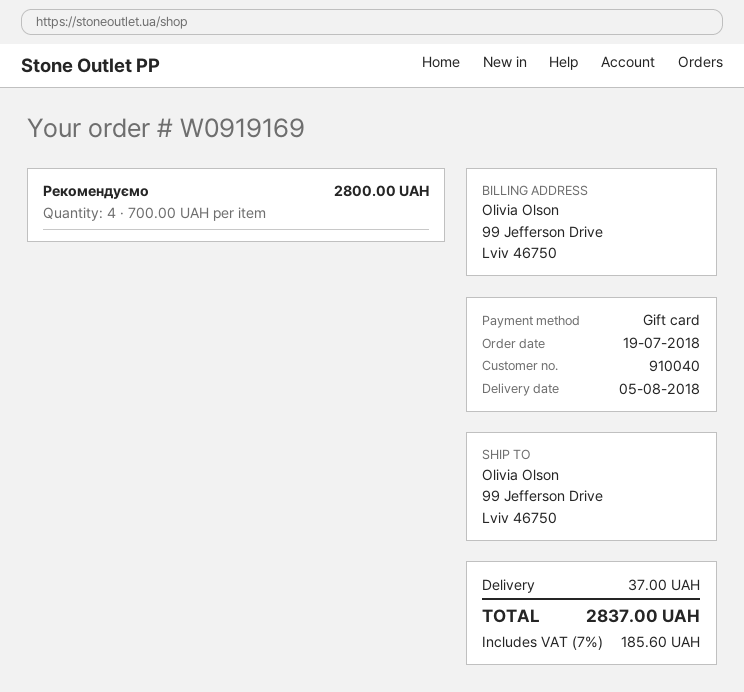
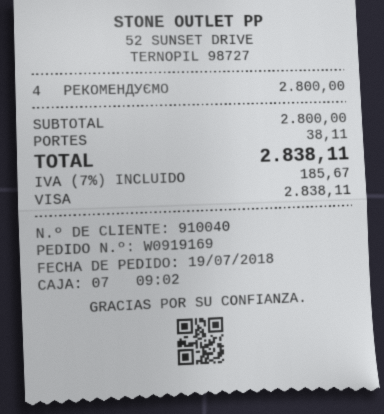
payment method: gift card -> Visa
shipping: 37.00 -> 38.11
tax: 7% = 185.60 -> 7% = 185.67
total: 2837.00 -> 2838.11

